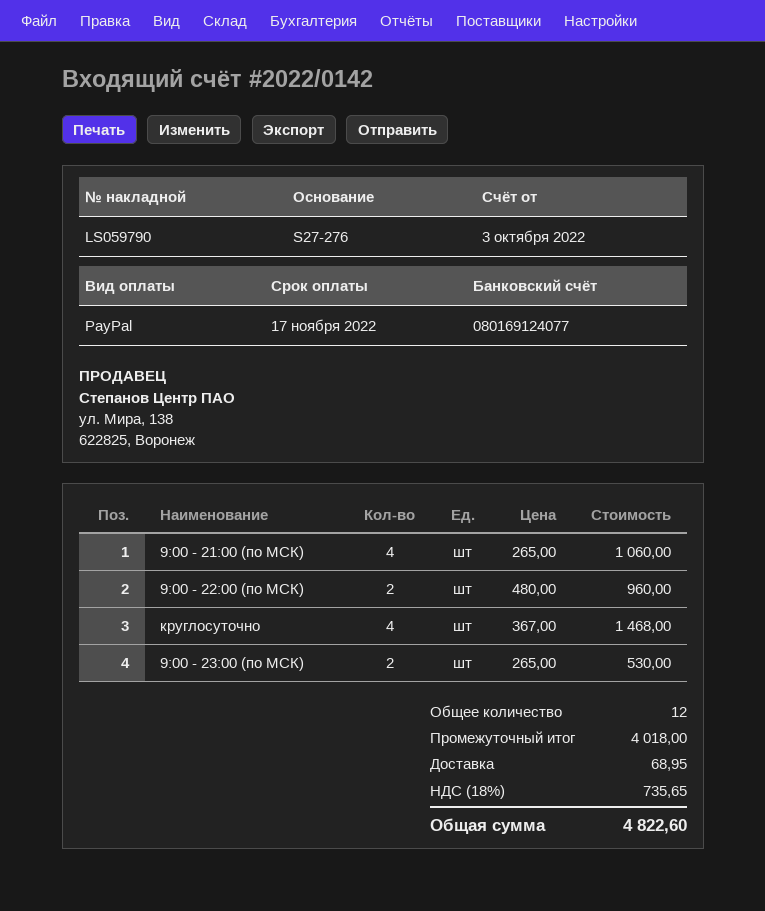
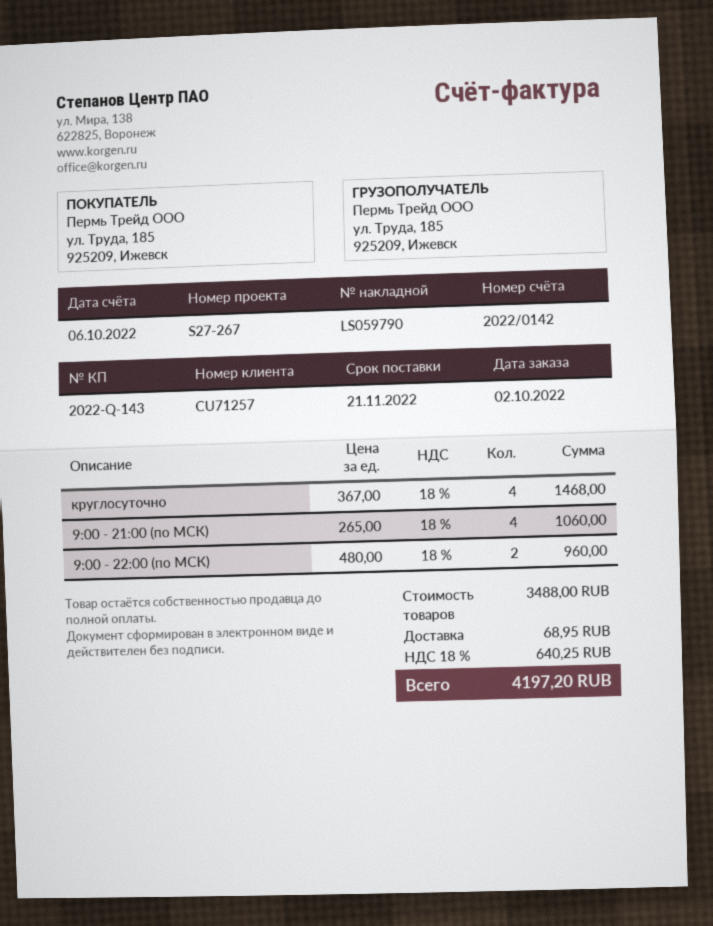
invoice date: 2022-10-03 -> 2022-10-06
reference: S27-276 -> S27-267
9:00 - 23:00 (по МСК): 2 x 265.00 = 530.00 -> none
subtotal: 4018.00 -> 3488.00
tax: 18% = 735.65 -> 18% = 640.25
total: 4822.60 -> 4197.20

